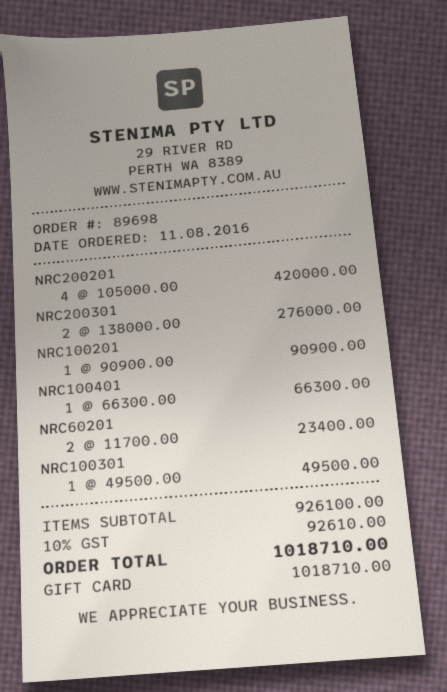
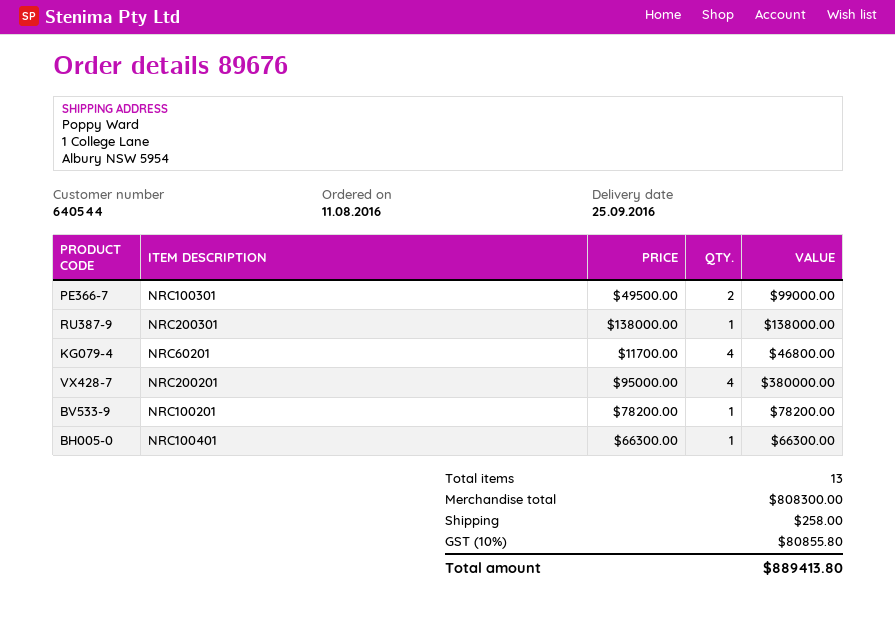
order number: 89698 -> 89676
NRC200201: 4 x 105000.00 = 420000.00 -> 4 x 95000.00 = 380000.00
NRC200301: 2 x 138000.00 = 276000.00 -> 1 x 138000.00 = 138000.00
NRC100201: 1 x 90900.00 = 90900.00 -> 1 x 78200.00 = 78200.00
NRC60201: 2 x 11700.00 = 23400.00 -> 4 x 11700.00 = 46800.00
NRC100301: 1 x 49500.00 = 49500.00 -> 2 x 49500.00 = 99000.00
subtotal: 926100.00 -> 808300.00
shipping: none -> 258.00
tax: 10% = 92610.00 -> 10% = 80855.80
total: 1018710.00 -> 889413.80

